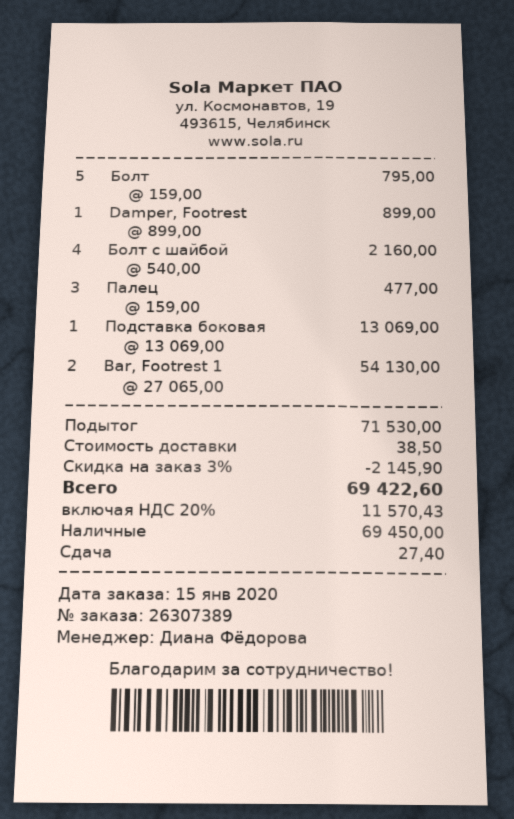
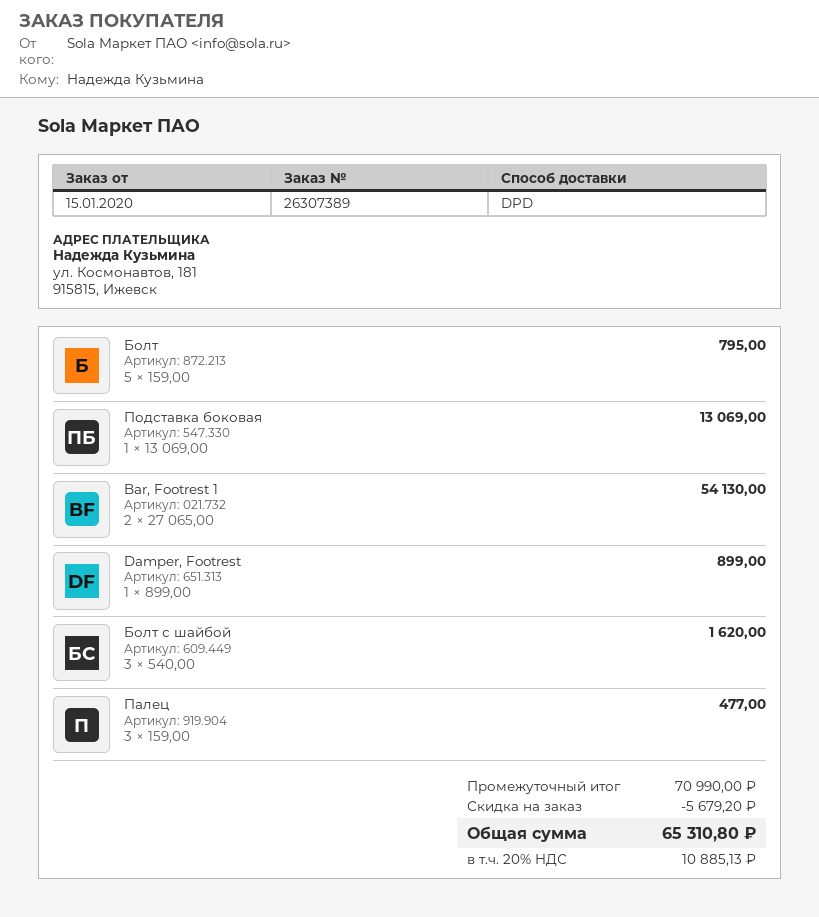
Болт с шайбой: 4 x 540.00 = 2160.00 -> 3 x 540.00 = 1620.00
subtotal: 71530.00 -> 70990.00
discount: 2145.90 -> 5679.20
shipping: 38.50 -> none
tax: 20% = 11570.43 -> 20% = 10885.13
total: 69422.60 -> 65310.80

